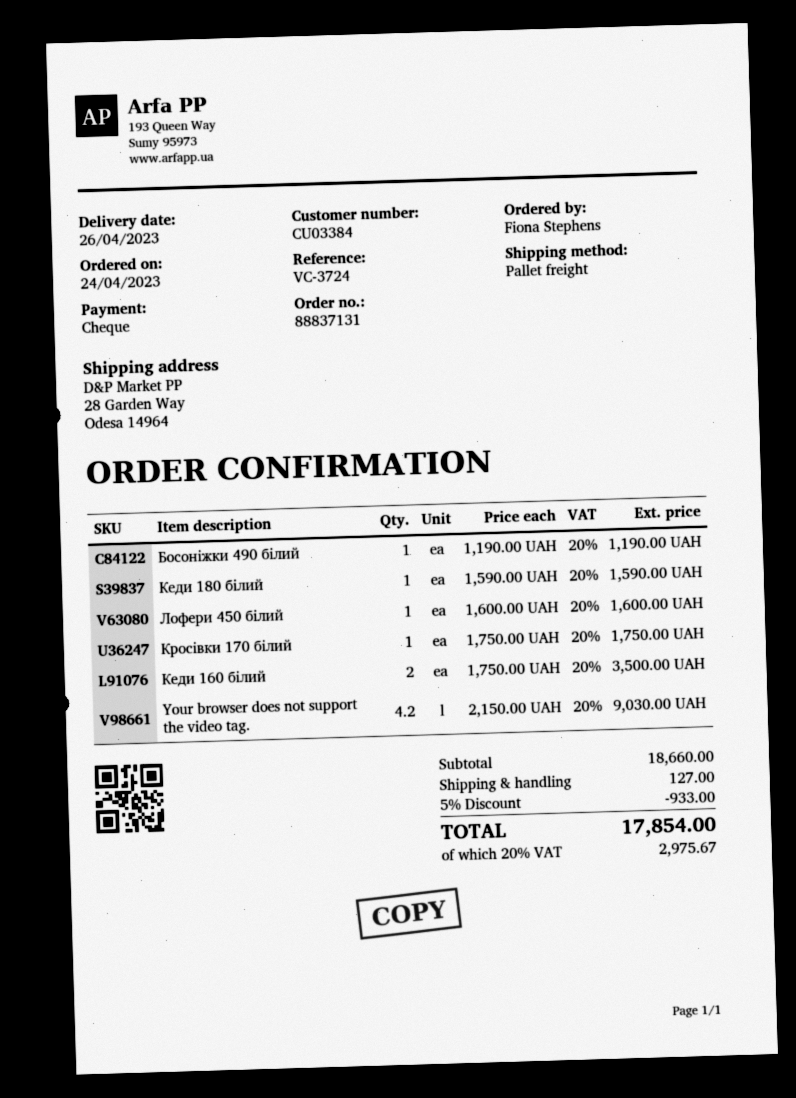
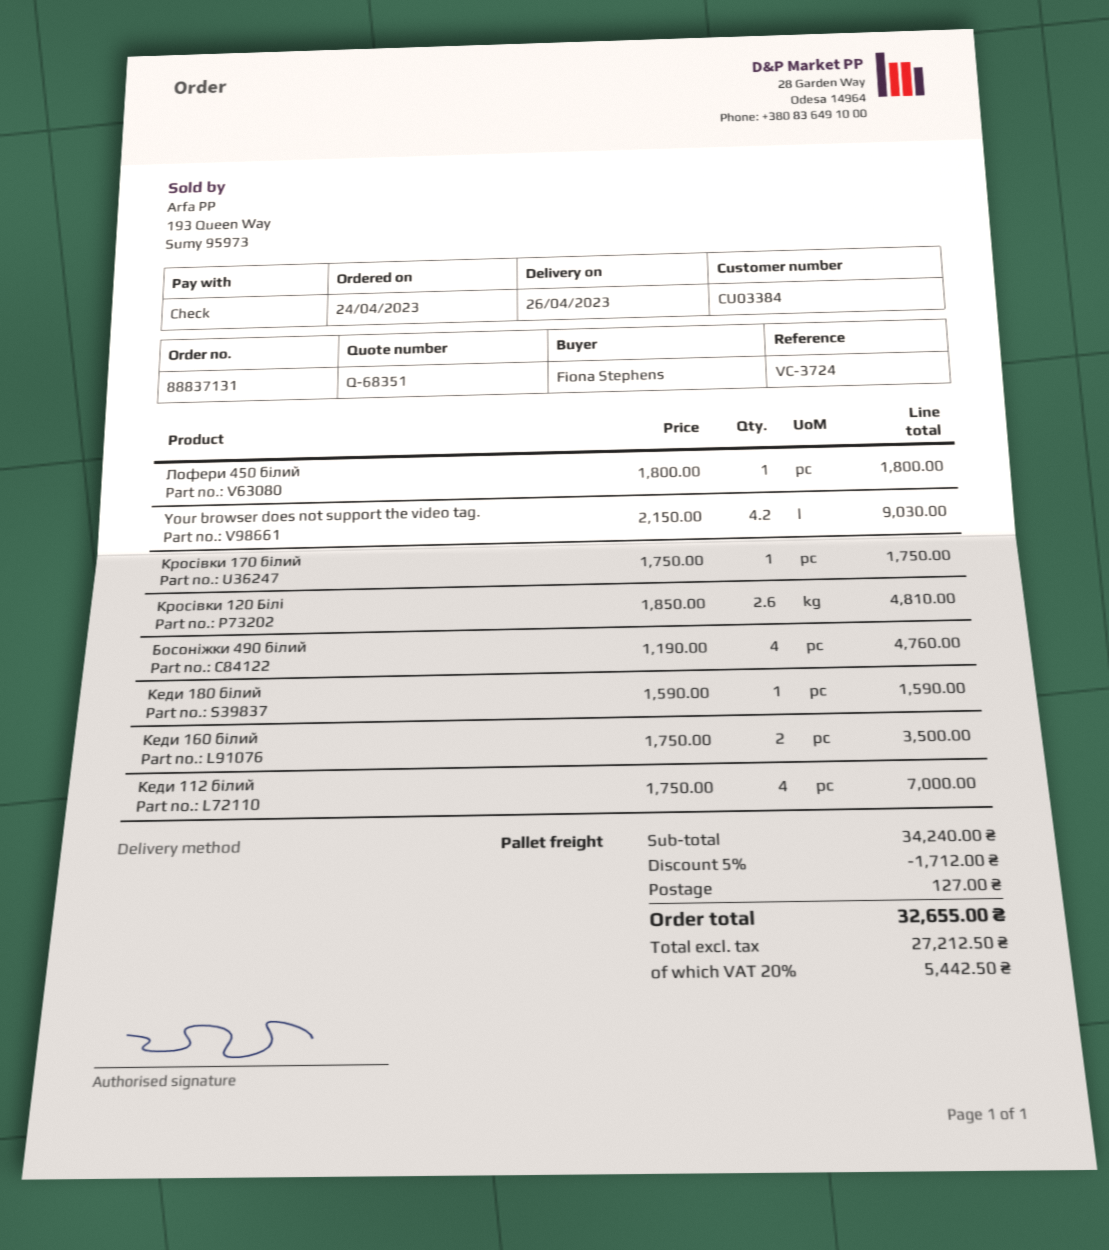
Босоніжки 490 білий: 1 x 1190.00 = 1190.00 -> 4 x 1190.00 = 4760.00
Лофери 450 білий: 1 x 1600.00 = 1600.00 -> 1 x 1800.00 = 1800.00
Кросівки 120 Білі: none -> 2.6 x 1850.00 = 4810.00
Кеди 112 білий: none -> 4 x 1750.00 = 7000.00
subtotal: 18660.00 -> 34240.00
discount: 5% = 933.00 -> 5% = 1712.00
tax: 20% = 2975.67 -> 20% = 5442.50
total: 17854.00 -> 32655.00

